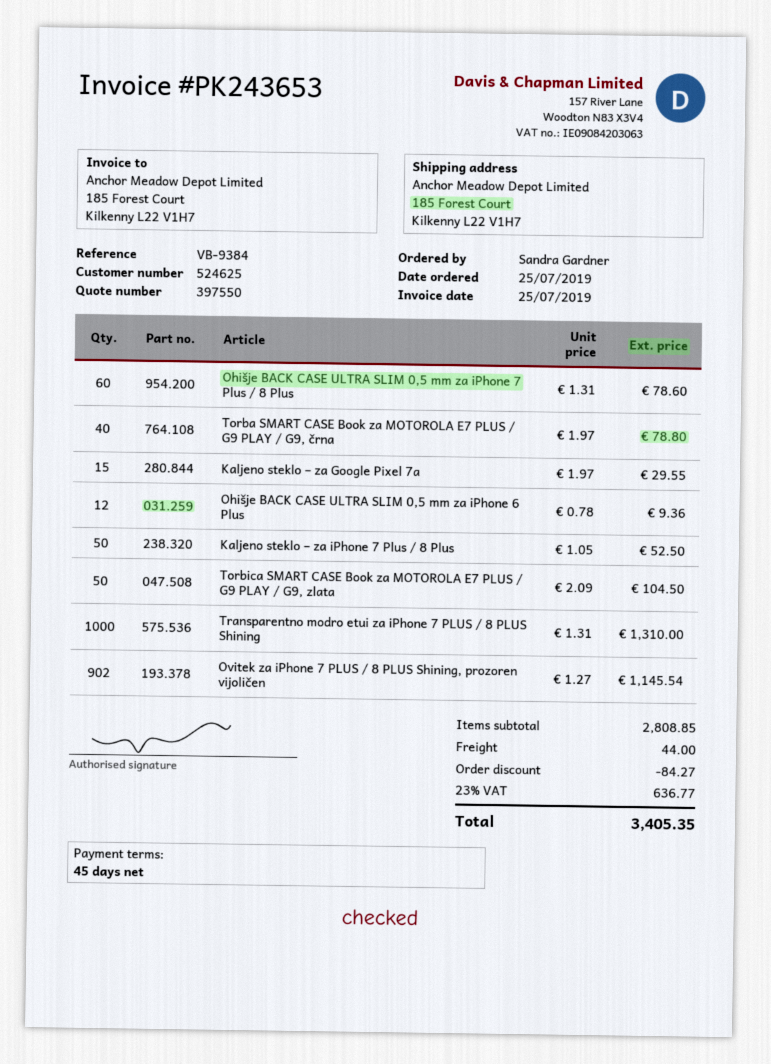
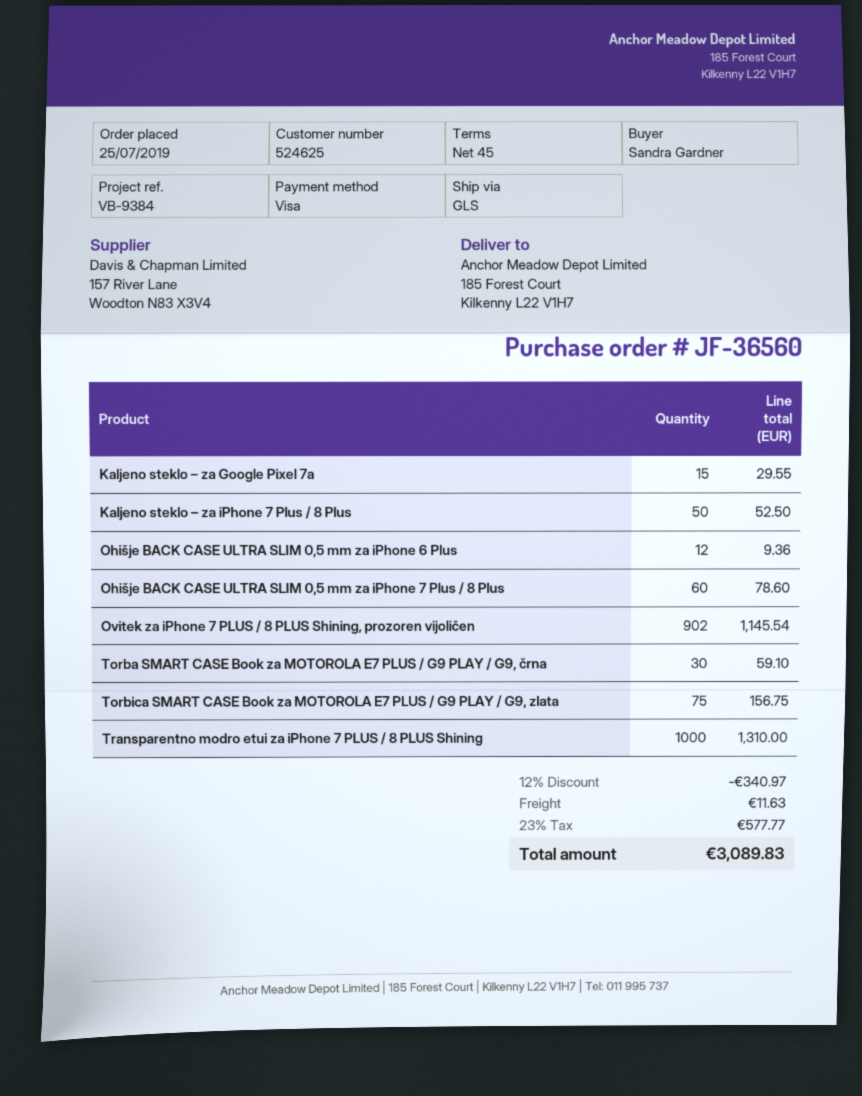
Torba SMART CASE Book za MOTOROLA E7 PLUS / G9 PLAY / G9, črna: 40 for 78.80 -> 30 for 59.10
Torbica SMART CASE Book za MOTOROLA E7 PLUS / G9 PLAY / G9, zlata: 50 for 104.50 -> 75 for 156.75
discount: 84.27 -> 340.97
shipping: 44.00 -> 11.63
tax: 23% = 636.77 -> 23% = 577.77
total: 3405.35 -> 3089.83

